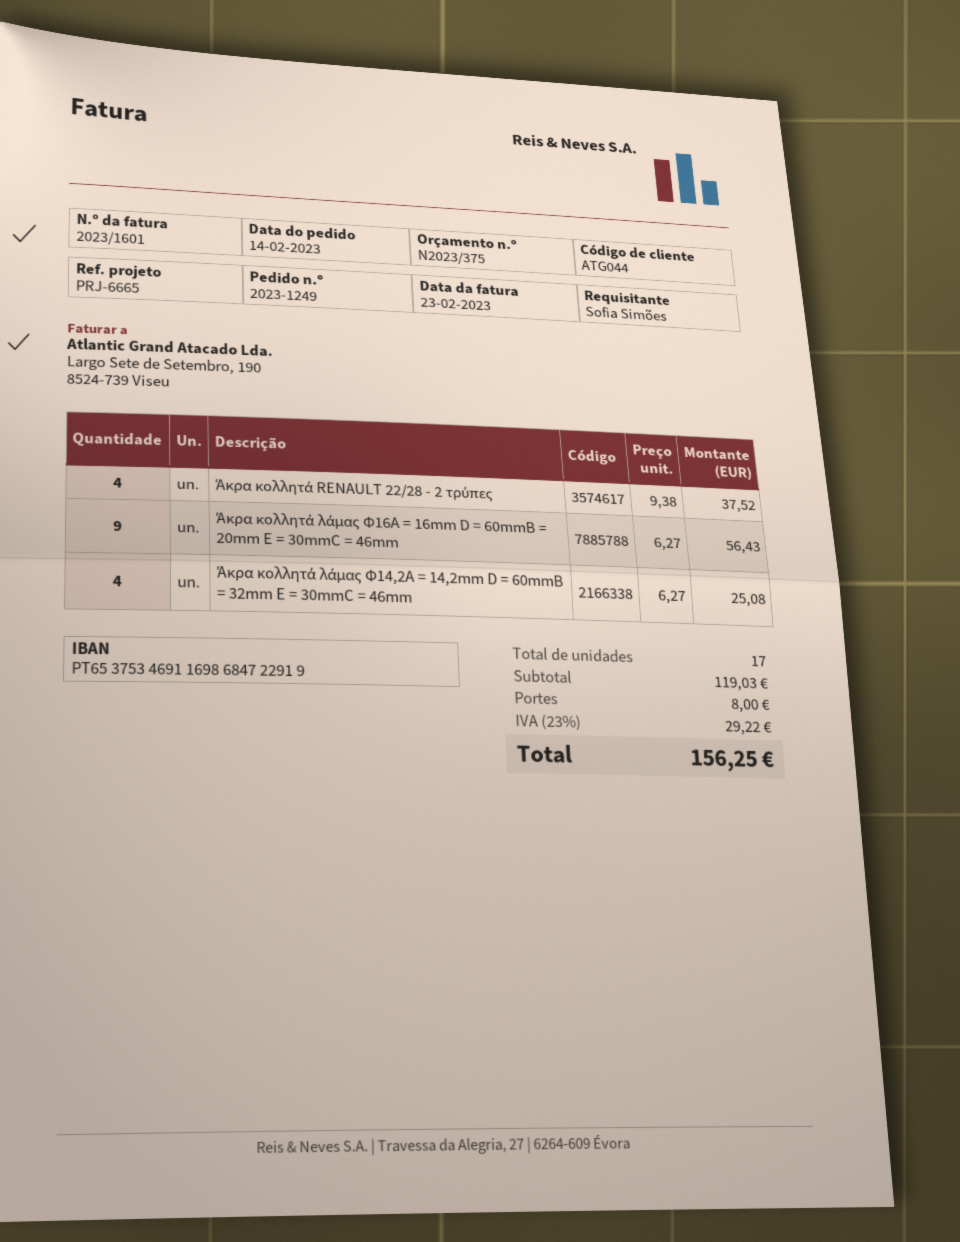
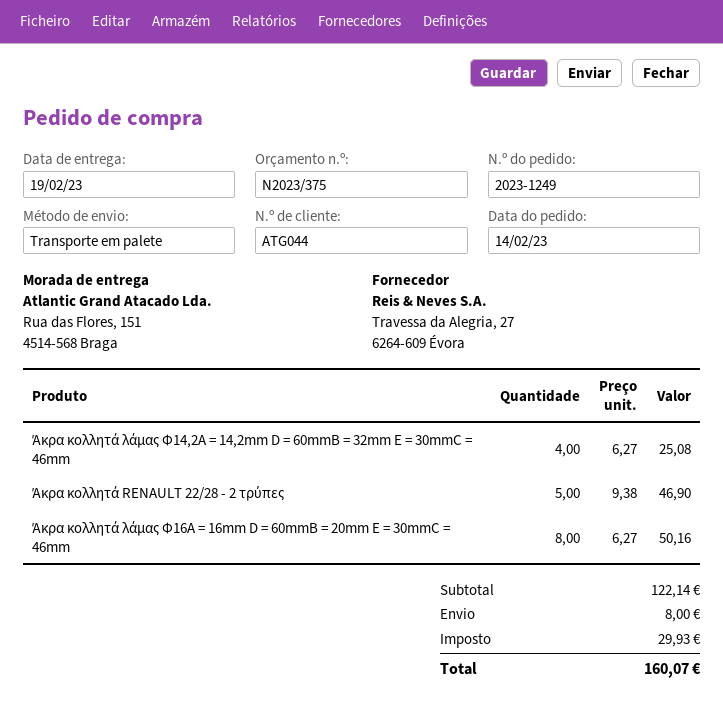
Άκρα κολλητά RENAULT 22/28 - 2 τρύπες: 4 x 9.38 = 37.52 -> 5 x 9.38 = 46.90
Άκρα κολλητά λάμας Φ16A = 16mm D = 60mmB = 20mm E = 30mmC = 46mm: 9 x 6.27 = 56.43 -> 8 x 6.27 = 50.16
subtotal: 119.03 -> 122.14
tax: 29.22 -> 29.93
total: 156.25 -> 160.07

